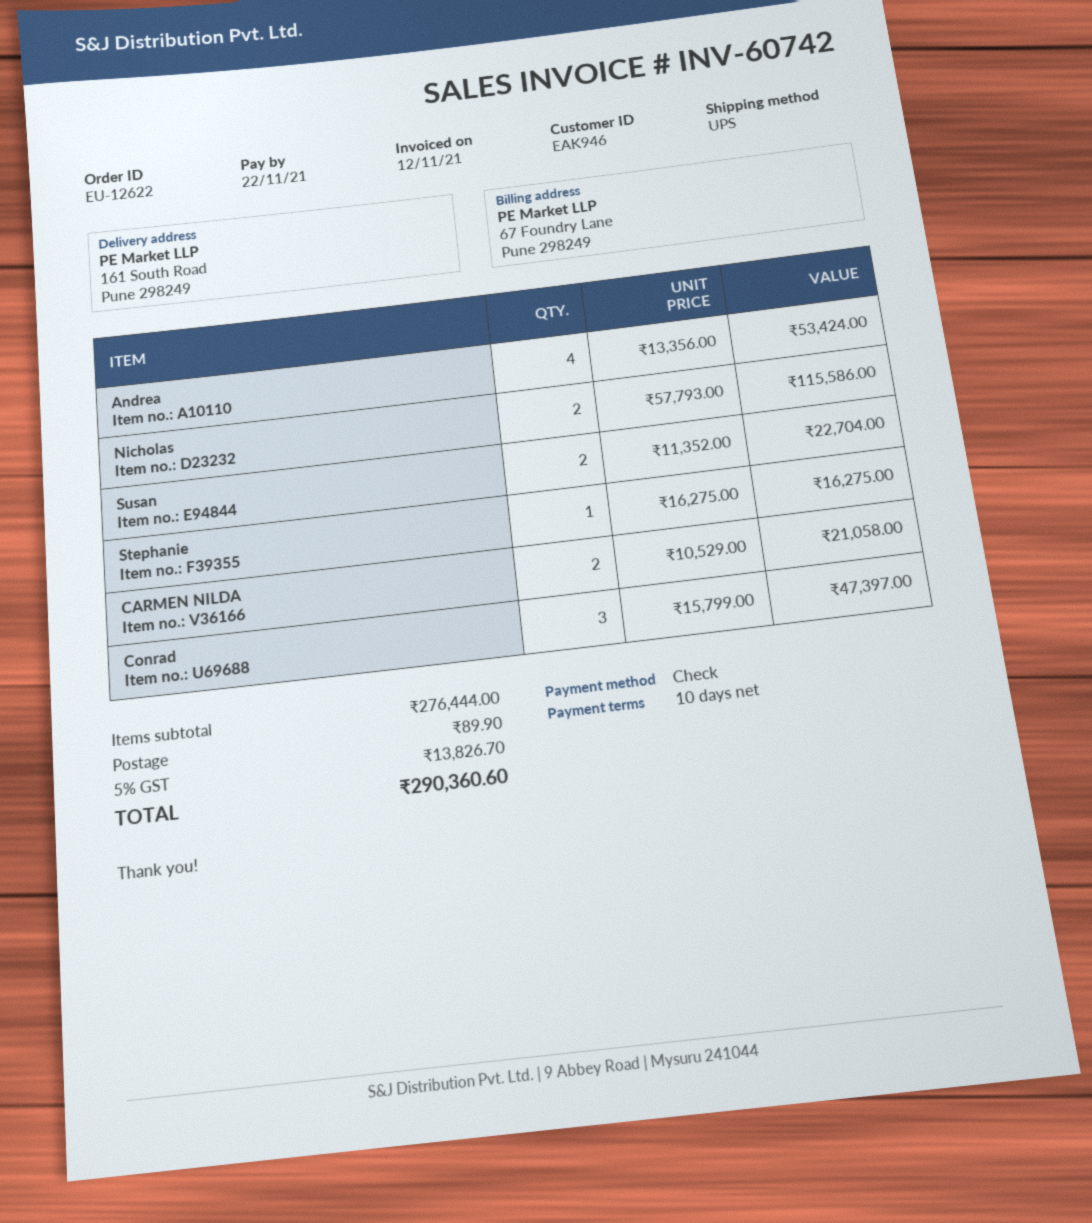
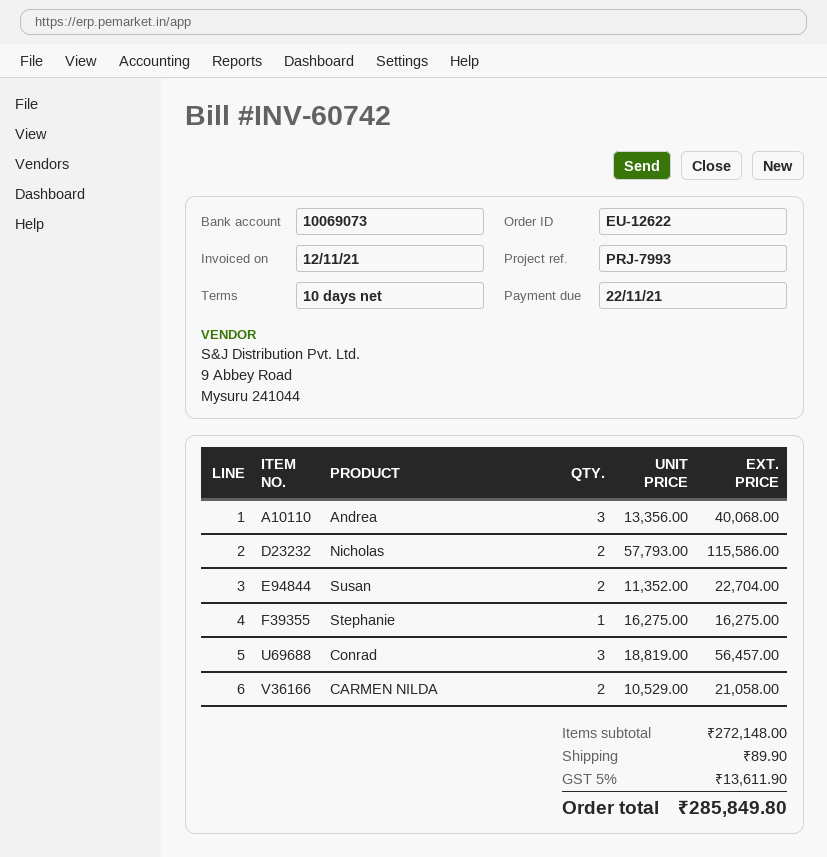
Andrea: 4 x 13356.00 = 53424.00 -> 3 x 13356.00 = 40068.00
Conrad: 3 x 15799.00 = 47397.00 -> 3 x 18819.00 = 56457.00
subtotal: 276444.00 -> 272148.00
tax: 5% = 13826.70 -> 5% = 13611.90
total: 290360.60 -> 285849.80

